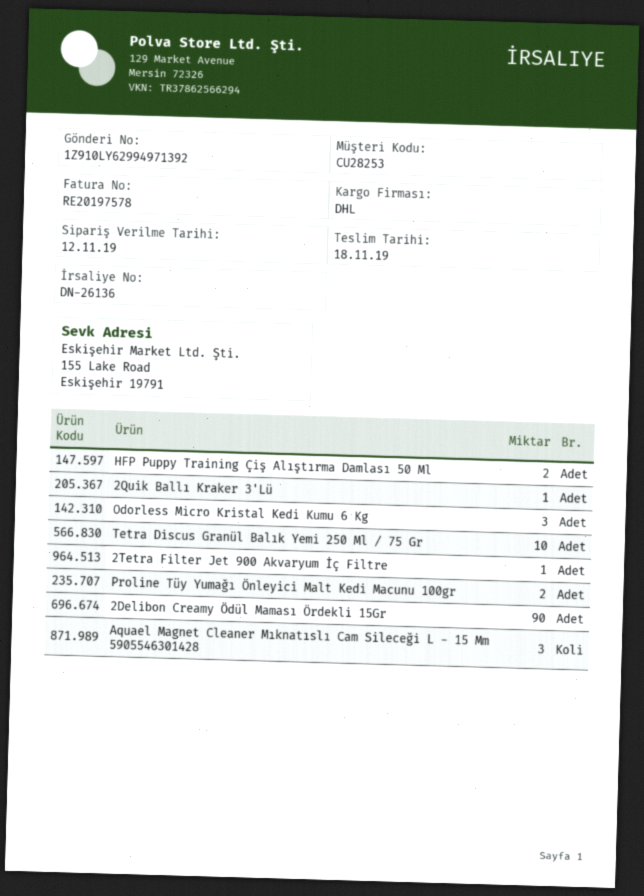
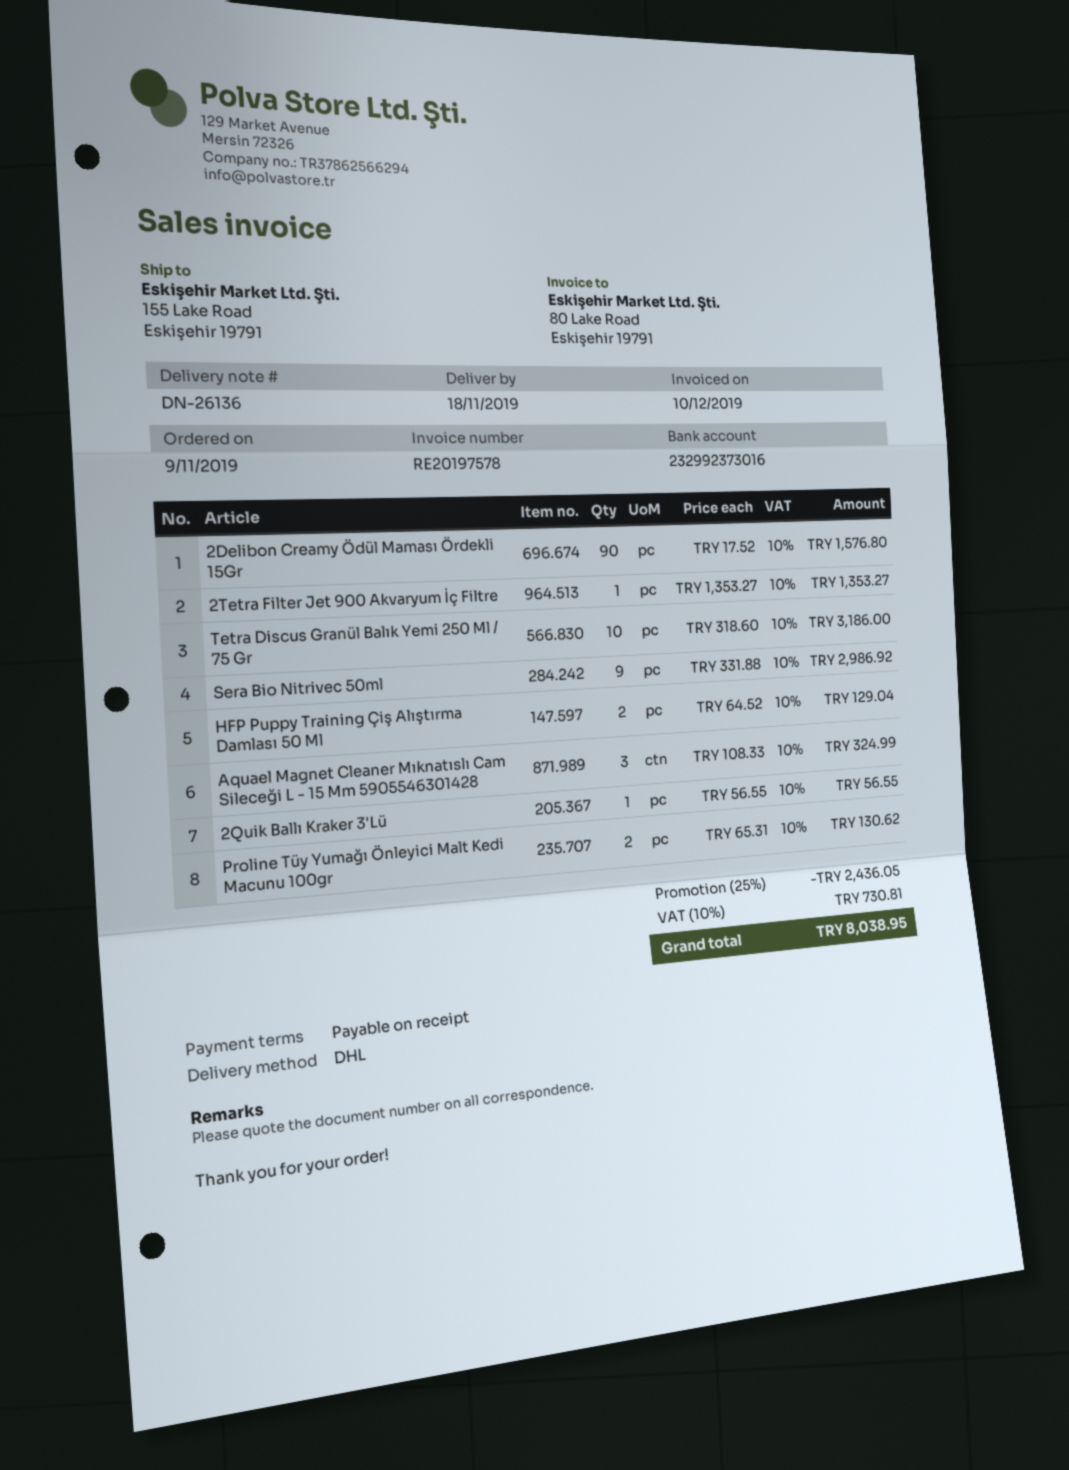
order date: 2019-11-12 -> 2019-11-09
Odorless Micro Kristal Kedi Kumu 6 Kg: 3 -> none
Sera Bio Nitrivec 50ml: none -> 9

